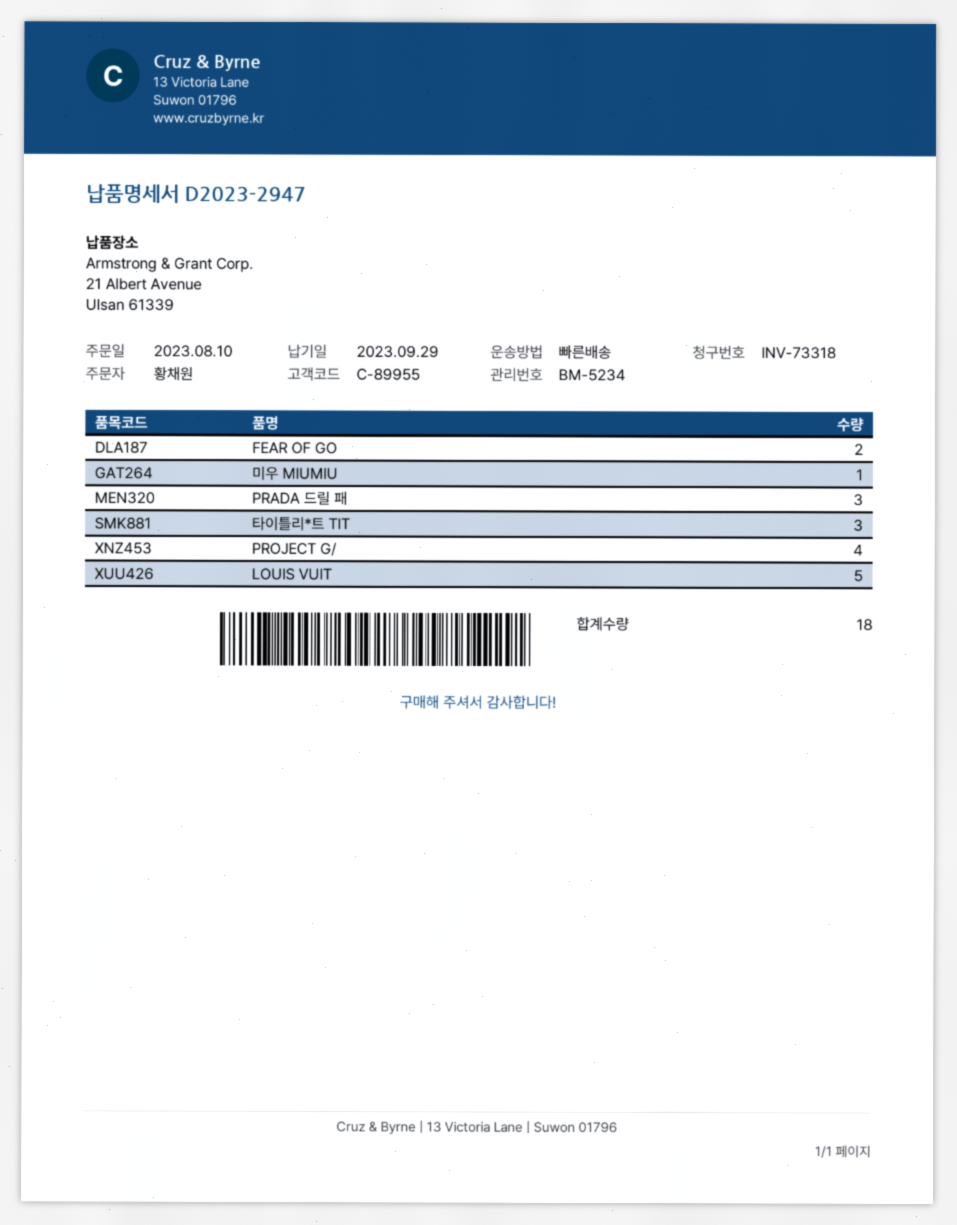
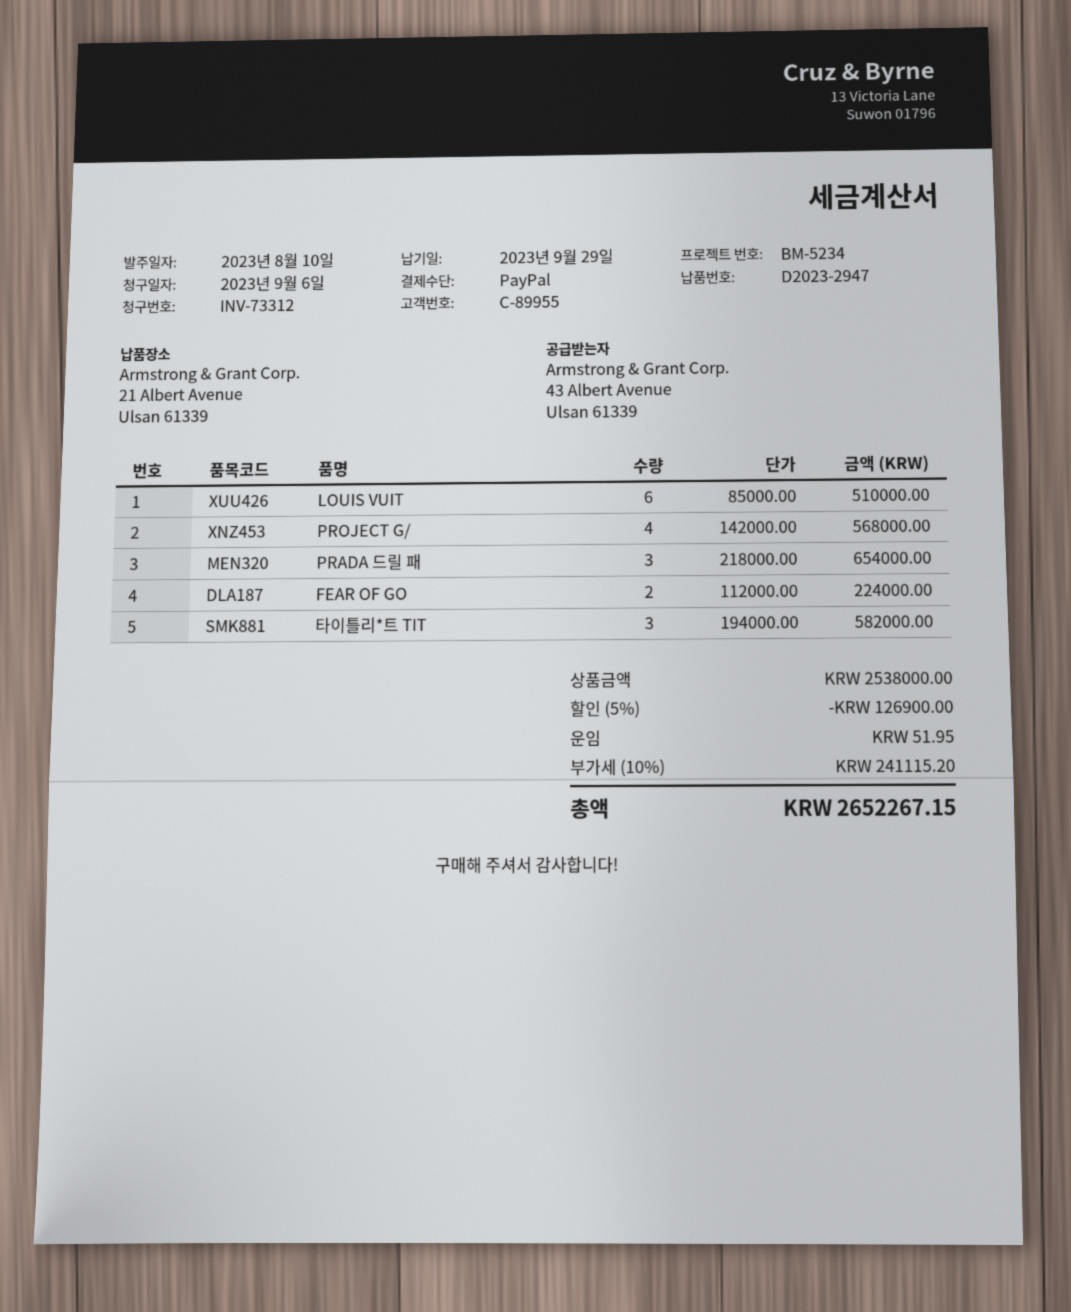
invoice number: INV-73318 -> INV-73312
미우 MIUMIU: 1 -> none
LOUIS VUIT: 5 -> 6

